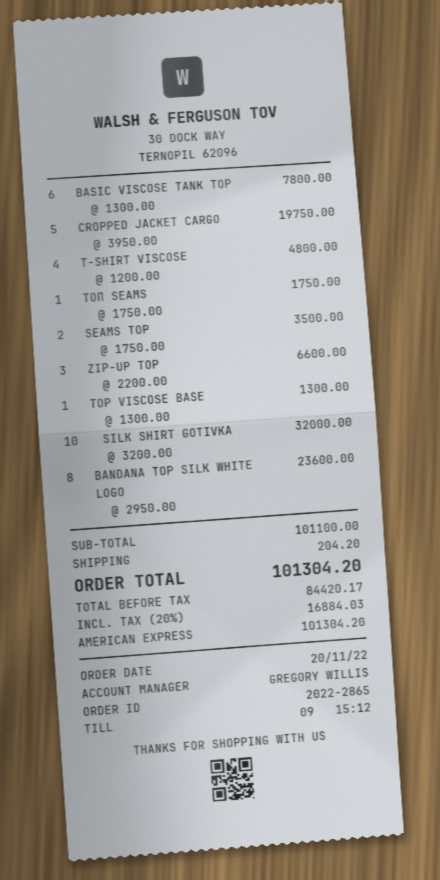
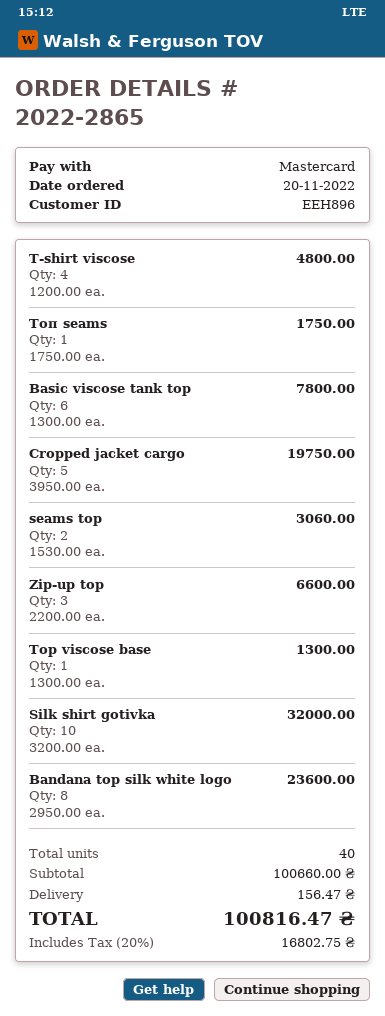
payment method: American Express -> Mastercard
SEAMS TOP: 2 x 1750.00 = 3500.00 -> 2 x 1530.00 = 3060.00
subtotal: 101100.00 -> 100660.00
shipping: 204.20 -> 156.47
tax: 20% = 16884.03 -> 20% = 16802.75
total: 101304.20 -> 100816.47

